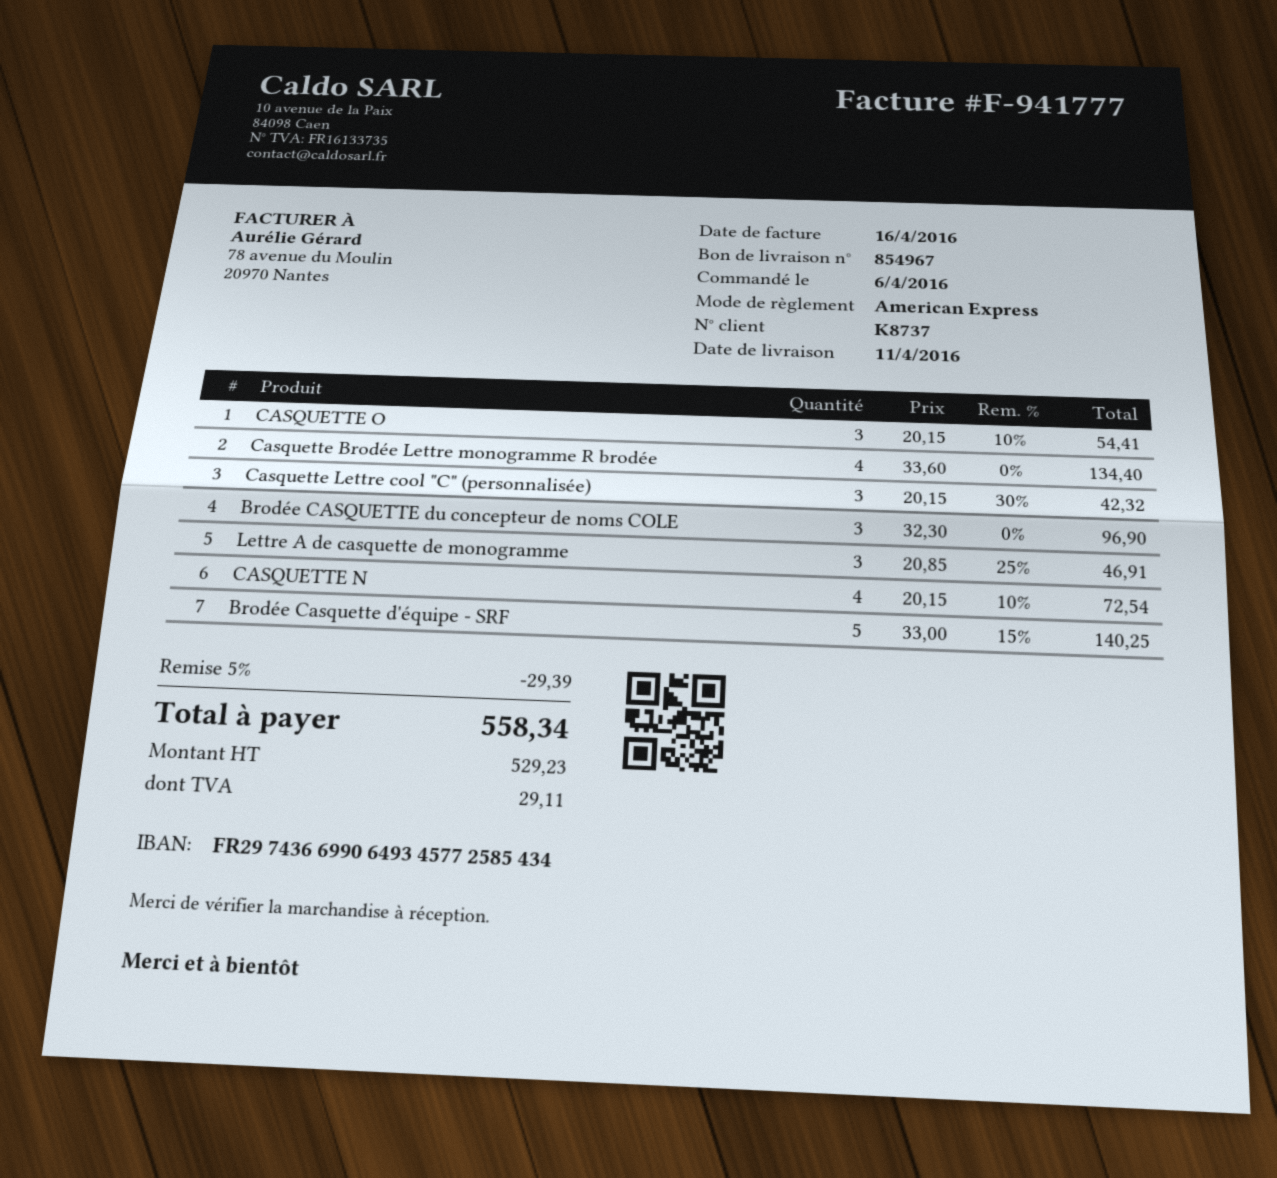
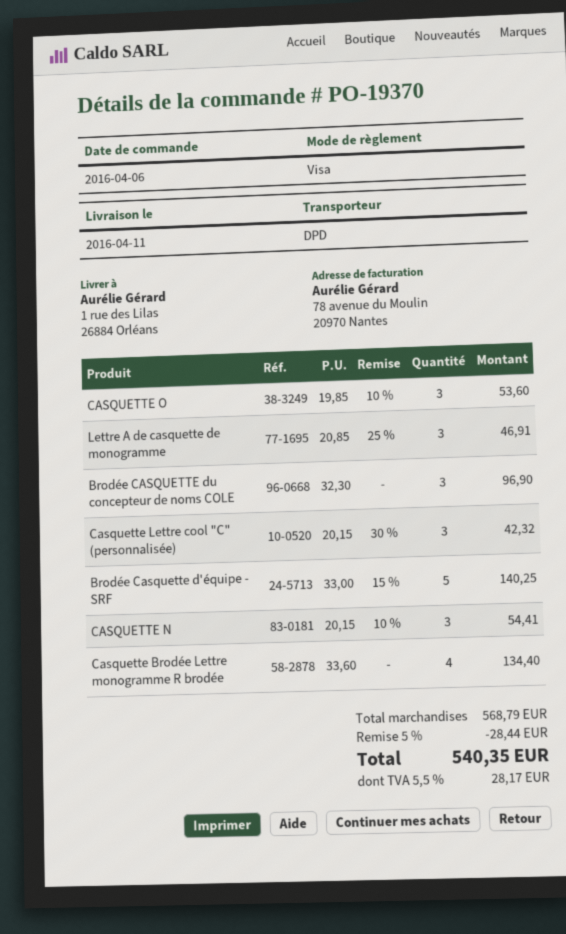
payment method: American Express -> Visa
CASQUETTE O: 3 x 20.15 - 10% = 54.41 -> 3 x 19.85 - 10% = 53.60
CASQUETTE N: 4 x 20.15 - 10% = 72.54 -> 3 x 20.15 - 10% = 54.41
discount: 5% = 29.39 -> 5% = 28.44
tax: 29.11 -> 28.17
total: 558.34 -> 540.35

